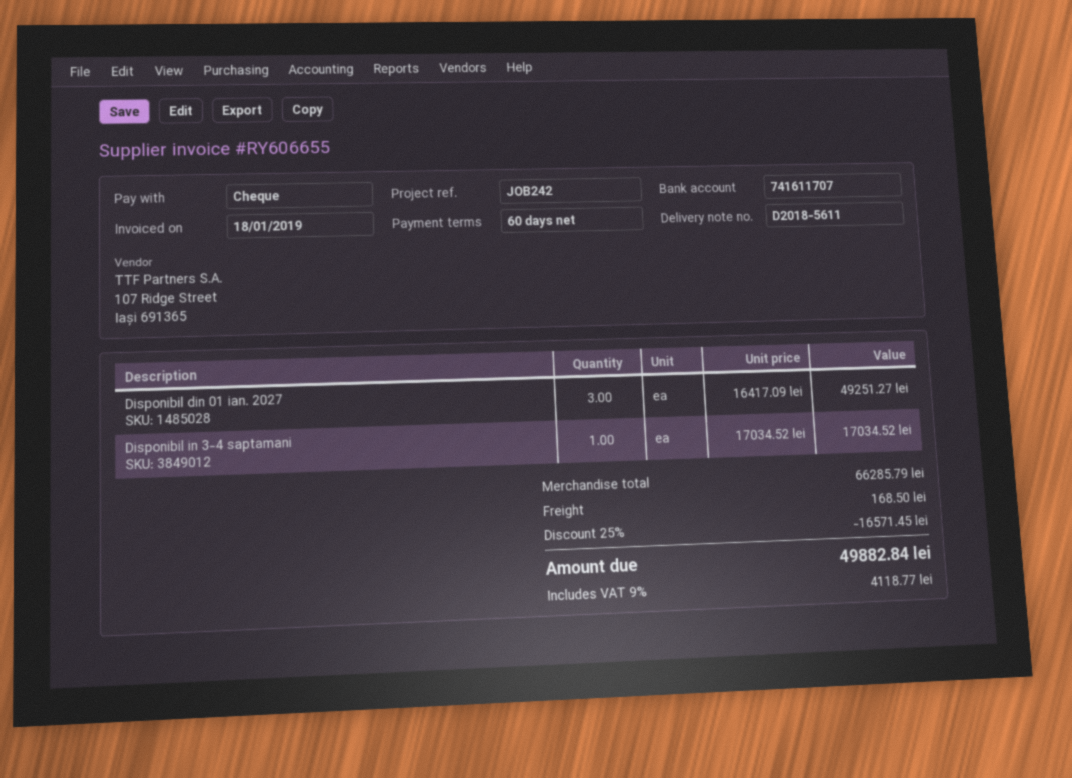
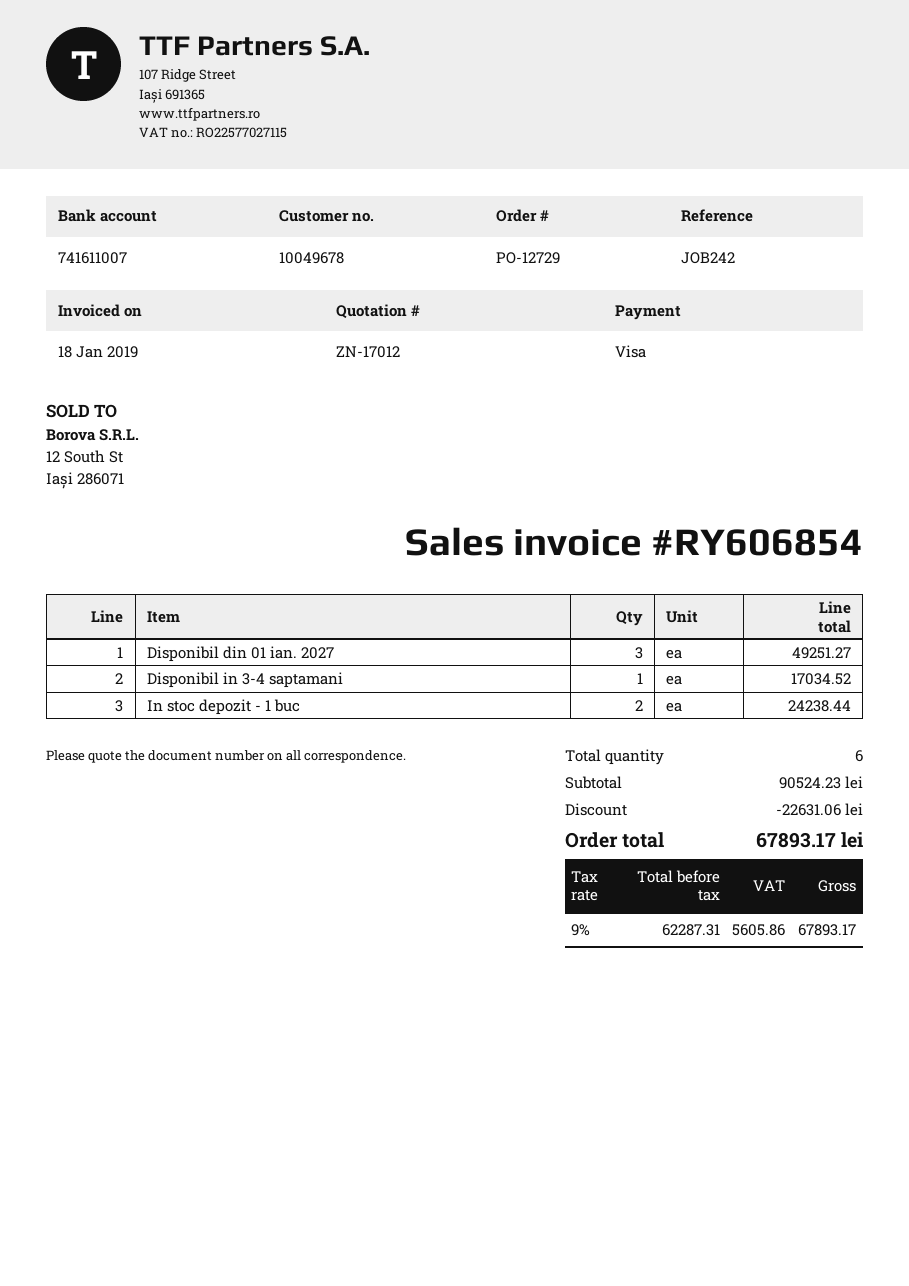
invoice number: RY606655 -> RY606854
payment method: cheque -> Visa
bank account: 741611707 -> 741611007
In stoc depozit - 1 buc: none -> 2 for 24238.44
subtotal: 66285.79 -> 90524.23
discount: 16571.45 -> 22631.06
shipping: 168.50 -> none
tax: 9% = 4118.77 -> 9% = 5605.86
total: 49882.84 -> 67893.17

